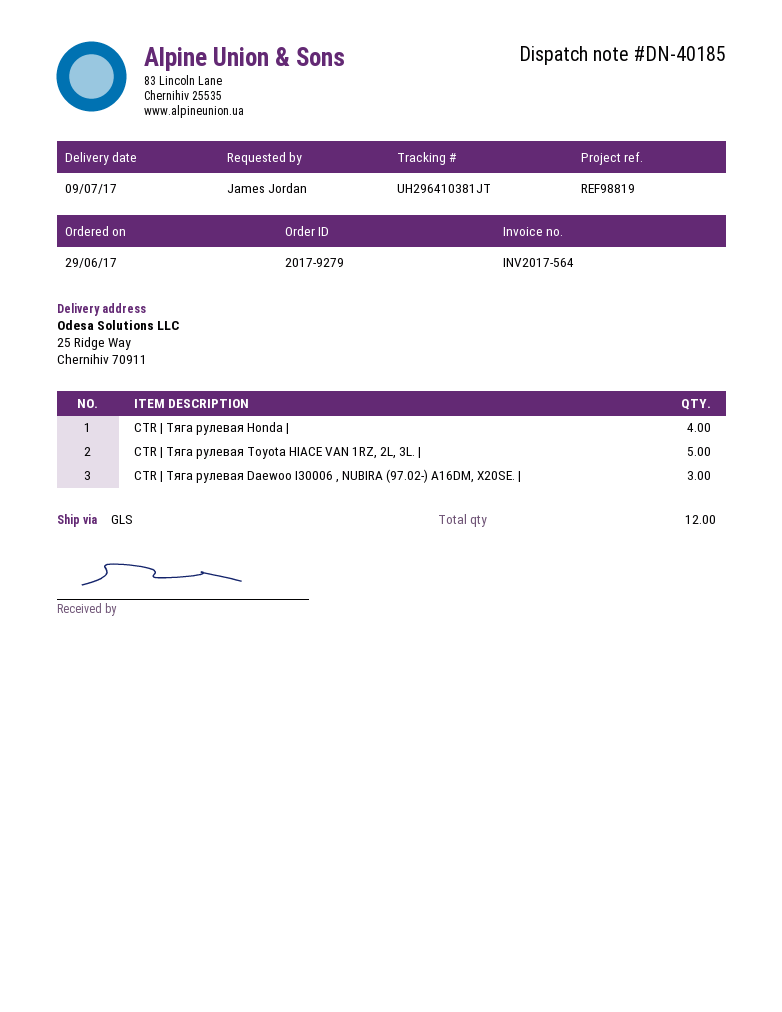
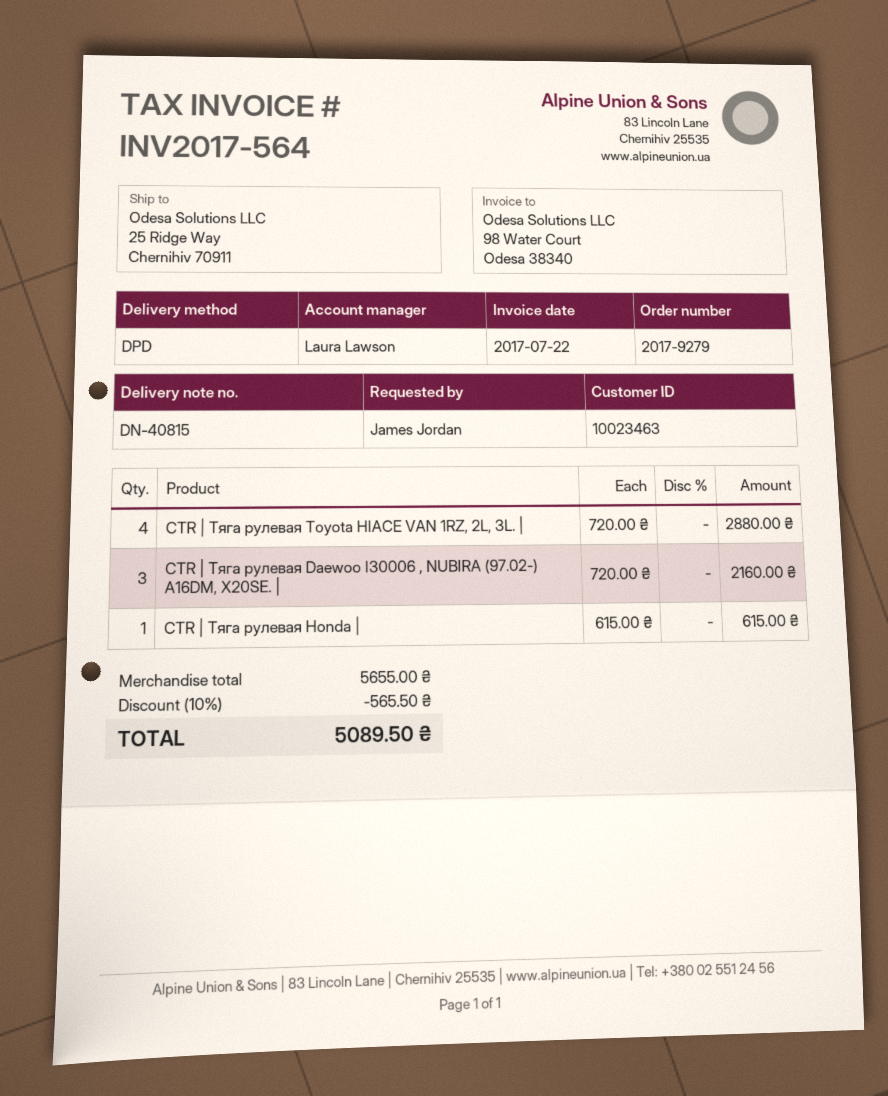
delivery note number: DN-40185 -> DN-40815
shipping method: GLS -> DPD
CTR | Тяга рулевая Honda |: 4 -> 1
CTR | Тяга рулевая Toyota HIACE VAN 1RZ, 2L, 3L. |: 5 -> 4

